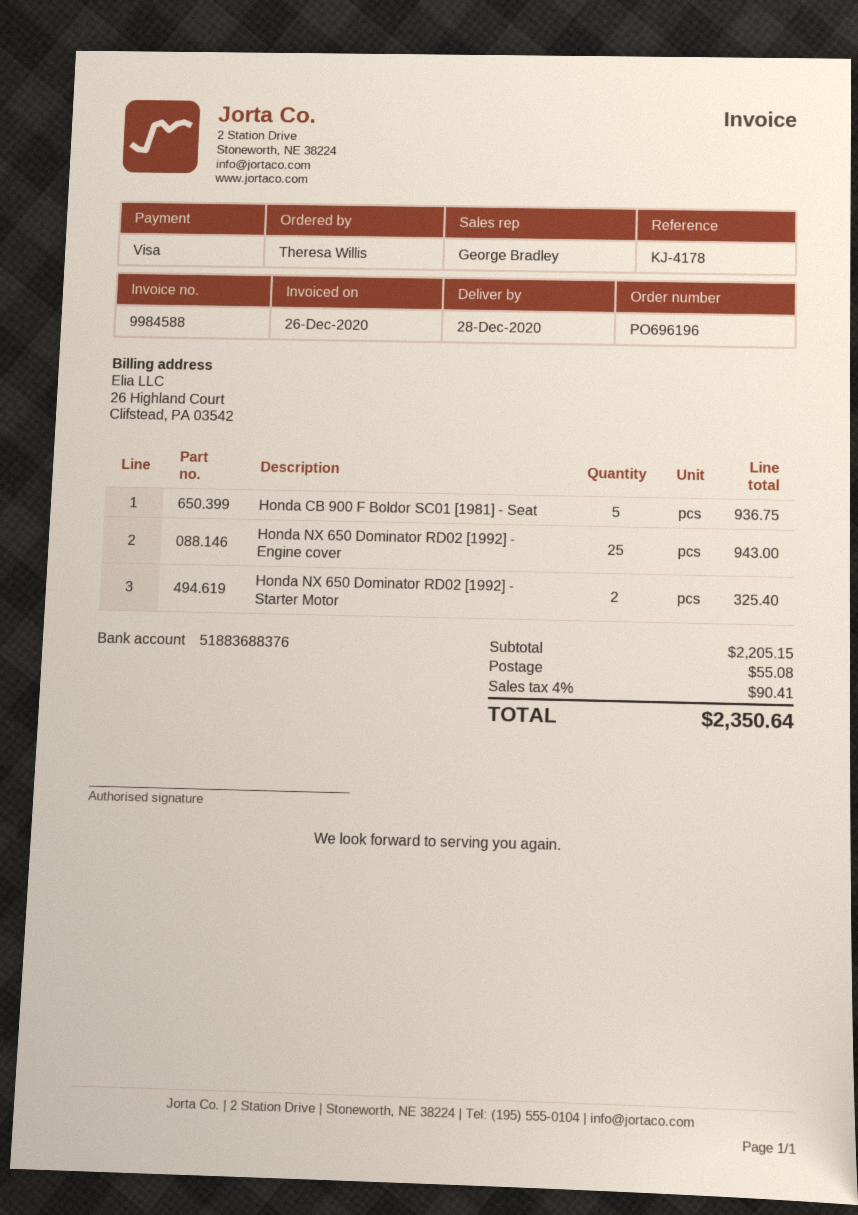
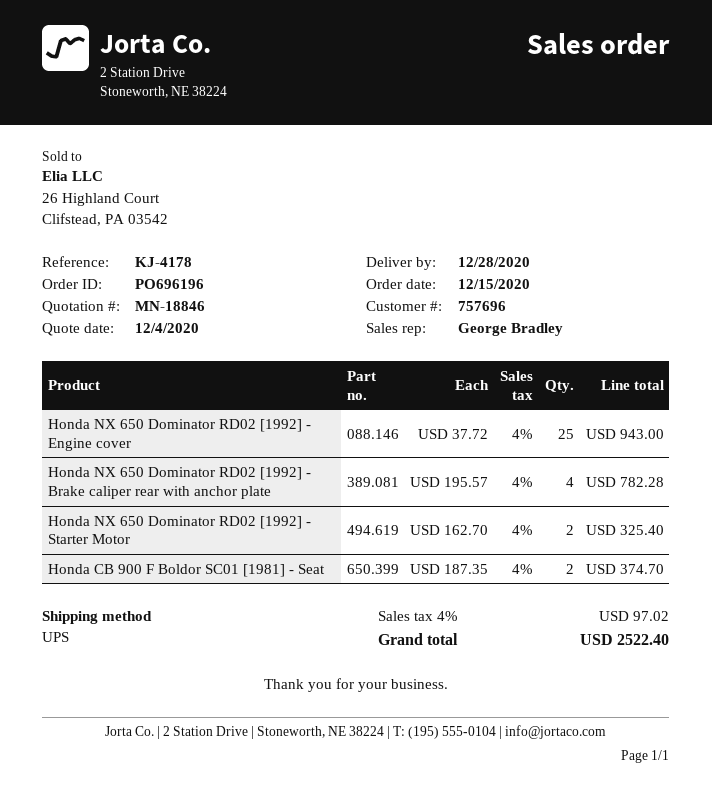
Honda CB 900 F Boldor SC01 [1981] - Seat: 5 for 936.75 -> 2 for 374.70
Honda NX 650 Dominator RD02 [1992] - Brake caliper rear with anchor plate: none -> 4 for 782.28
shipping: 55.08 -> none
tax: 4% = 90.41 -> 4% = 97.02
total: 2350.64 -> 2522.40

